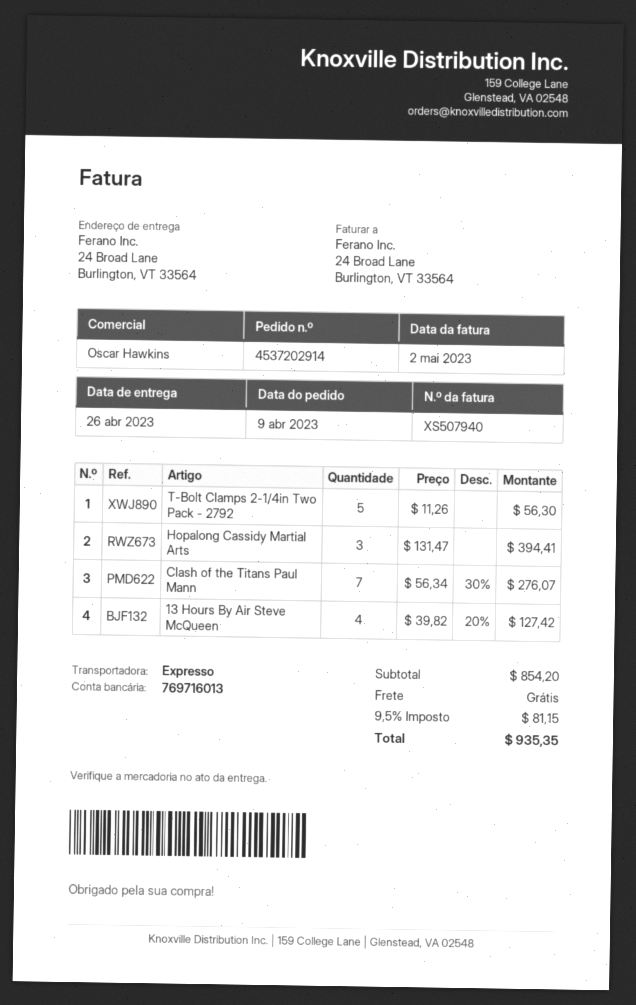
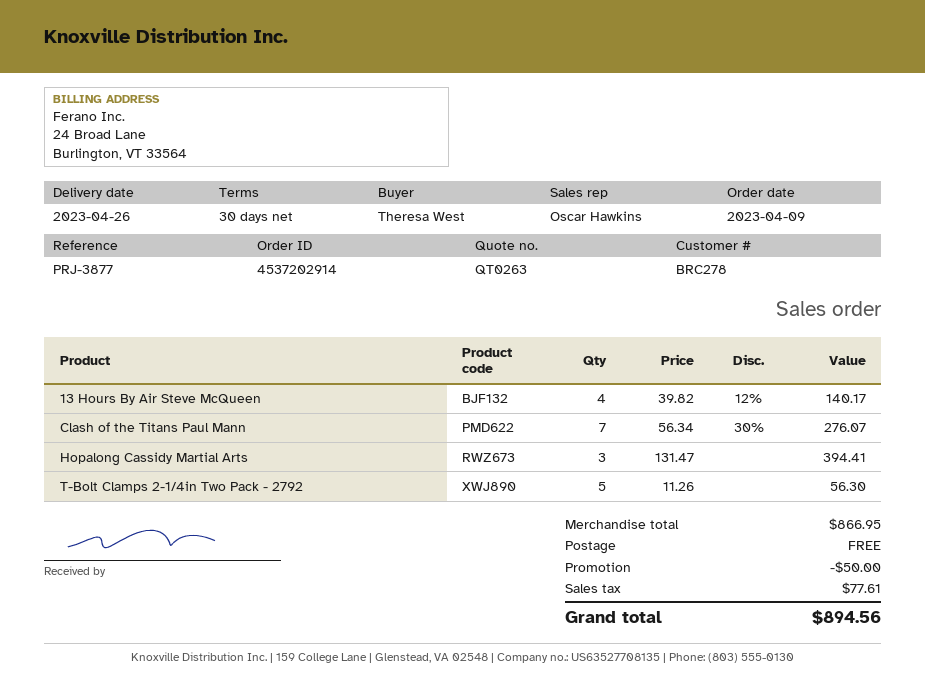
13 Hours By Air Steve McQueen: 4 x 39.82 - 20% = 127.42 -> 4 x 39.82 - 12% = 140.17
subtotal: 854.20 -> 866.95
discount: none -> 50.00
tax: 81.15 -> 77.61
total: 935.35 -> 894.56

